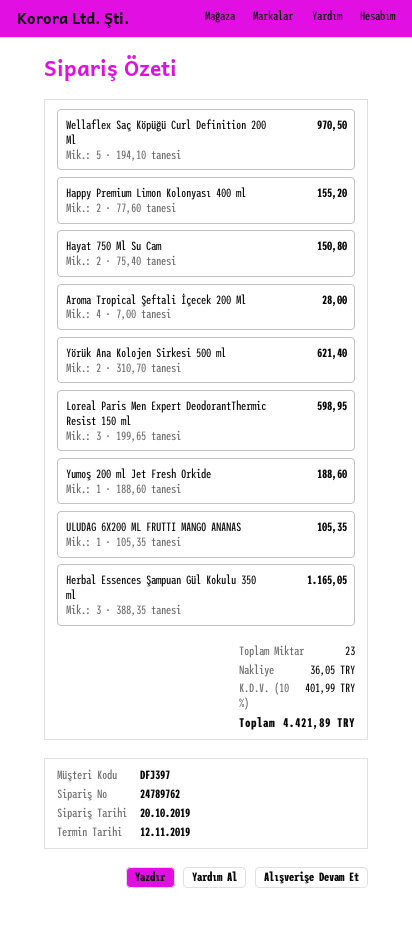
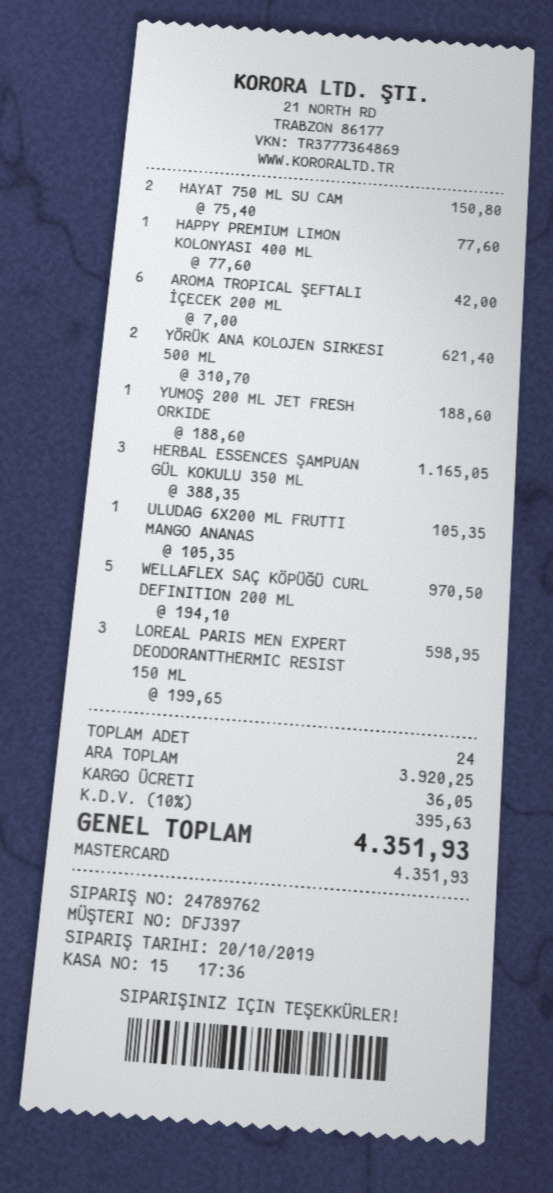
Happy Premium Limon Kolonyası 400 ml: 2 x 77.60 = 155.20 -> 1 x 77.60 = 77.60
Aroma Tropical Şeftali İçecek 200 Ml: 4 x 7.00 = 28.00 -> 6 x 7.00 = 42.00
total quantity: 23 -> 24
tax: 10% = 401.99 -> 10% = 395.63
total: 4421.89 -> 4351.93

